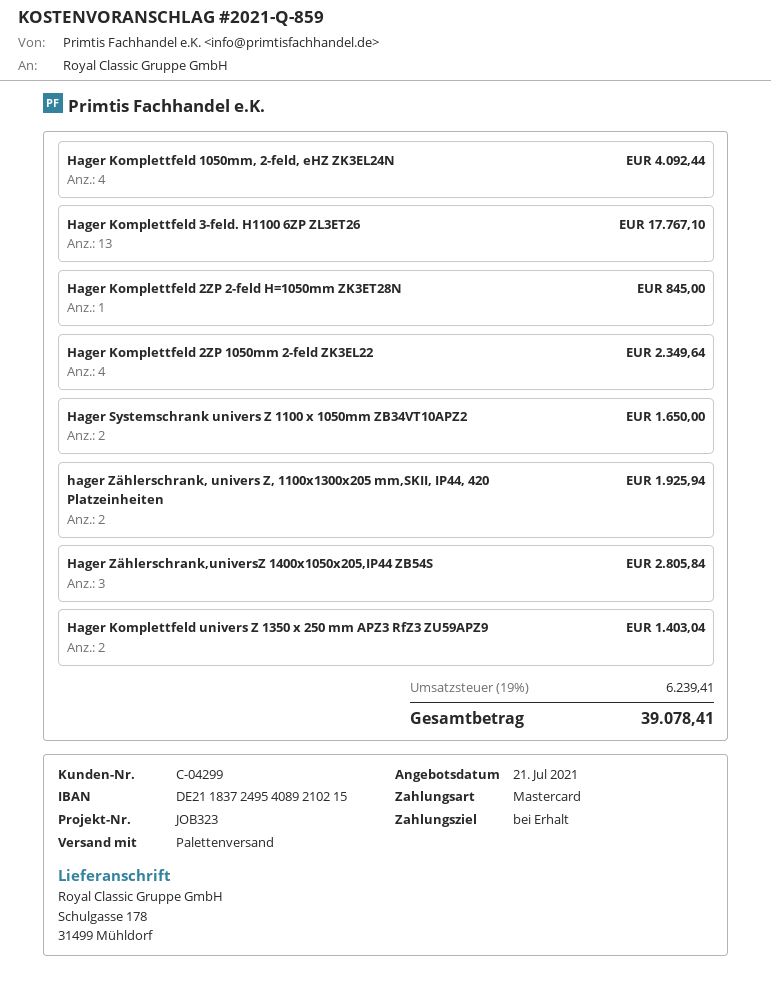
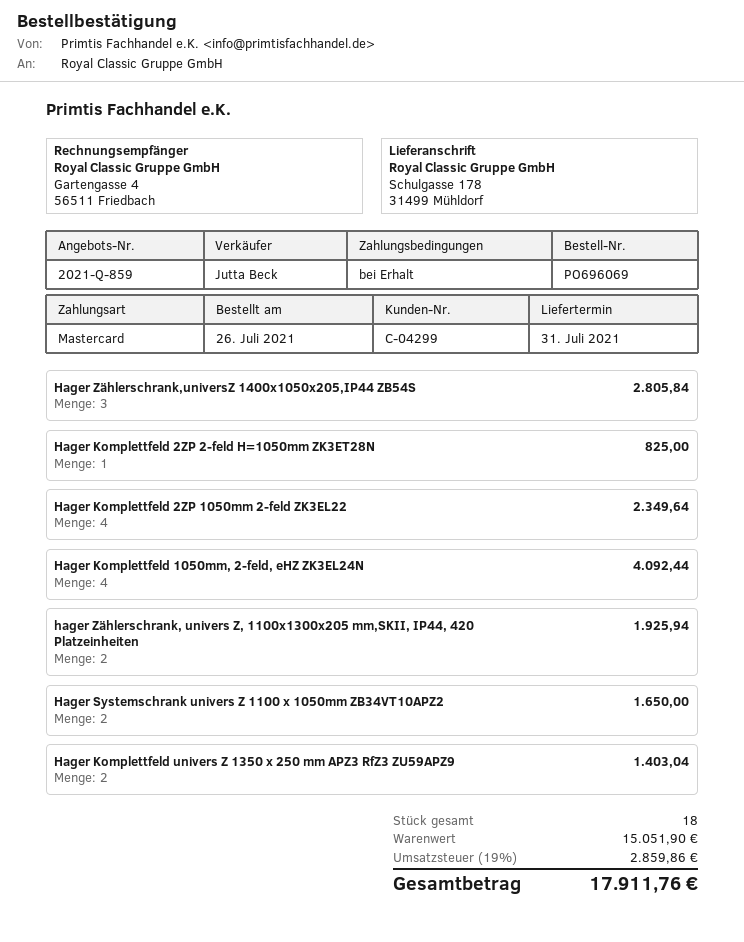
Hager Komplettfeld 3-feld. H1100 6ZP ZL3ET26: 13 for 17767.10 -> none
Hager Komplettfeld 2ZP 2-feld H=1050mm ZK3ET28N: 1 for 845.00 -> 1 for 825.00
tax: 19% = 6239.41 -> 19% = 2859.86
total: 39078.41 -> 17911.76

